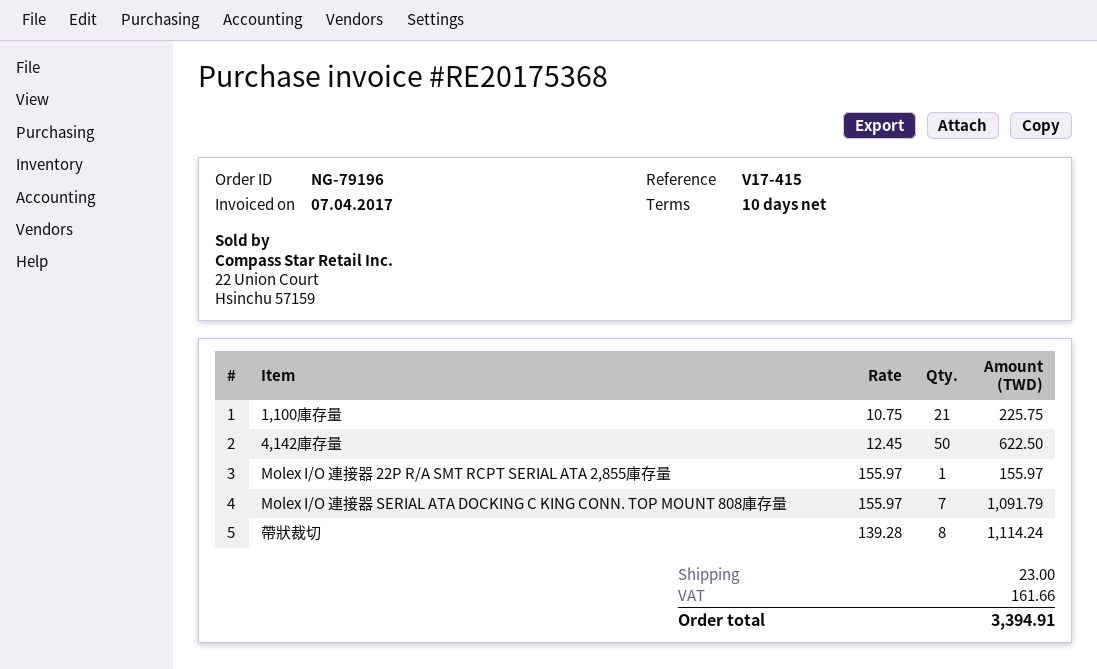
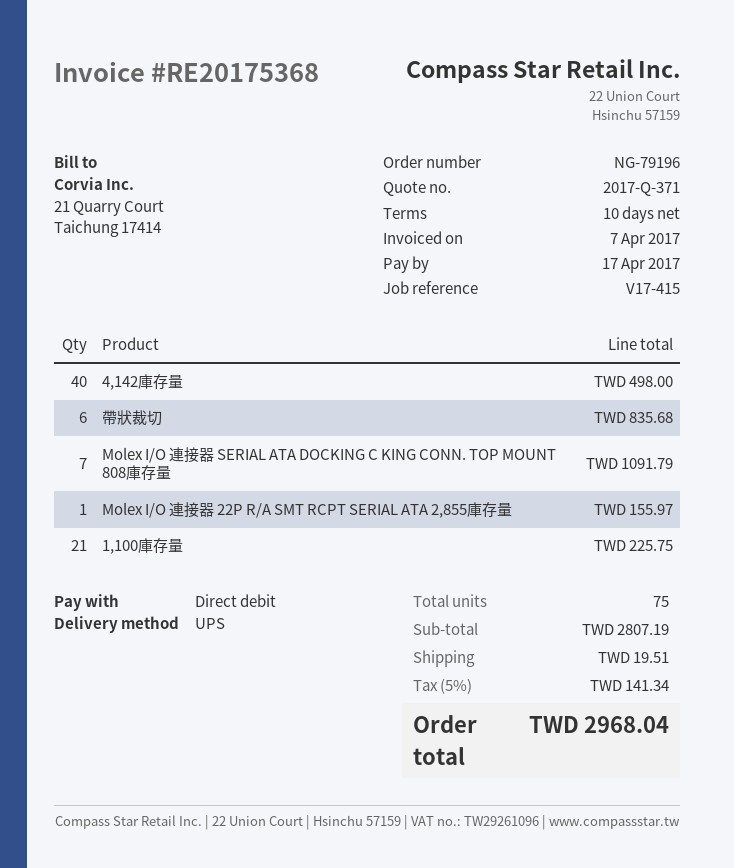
4,142庫存量: 50 for 622.50 -> 40 for 498.00
帶狀裁切: 8 for 1114.24 -> 6 for 835.68
shipping: 23.00 -> 19.51
tax: 161.66 -> 141.34
total: 3394.91 -> 2968.04

